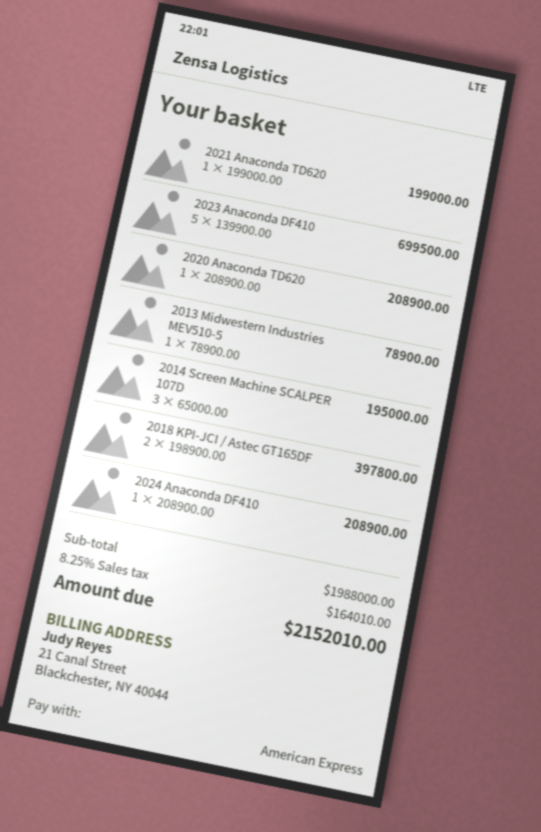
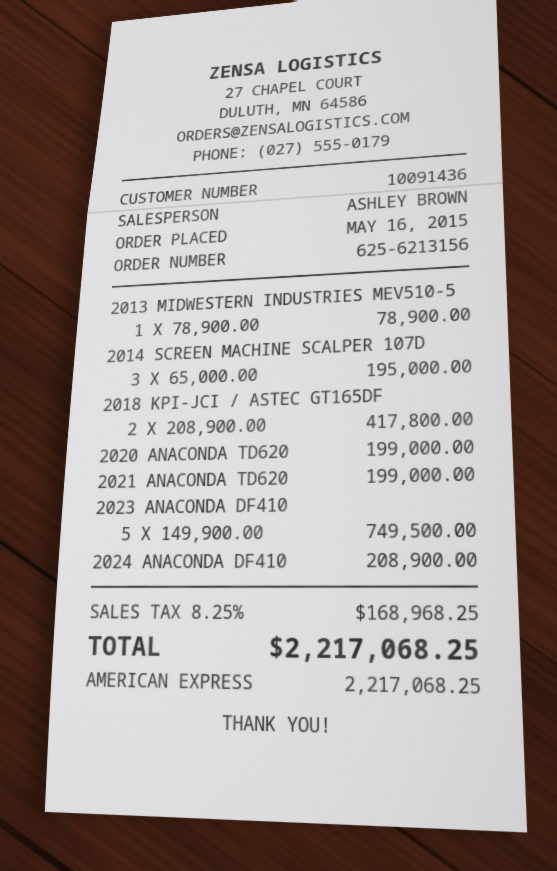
2023 Anaconda DF410: 5 x 139900.00 = 699500.00 -> 5 x 149900.00 = 749500.00
2020 Anaconda TD620: 1 x 208900.00 = 208900.00 -> 1 x 199000.00 = 199000.00
2018 KPI-JCI / Astec GT165DF: 2 x 198900.00 = 397800.00 -> 2 x 208900.00 = 417800.00
tax: 8.25% = 164010.00 -> 8.25% = 168968.25
total: 2152010.00 -> 2217068.25

